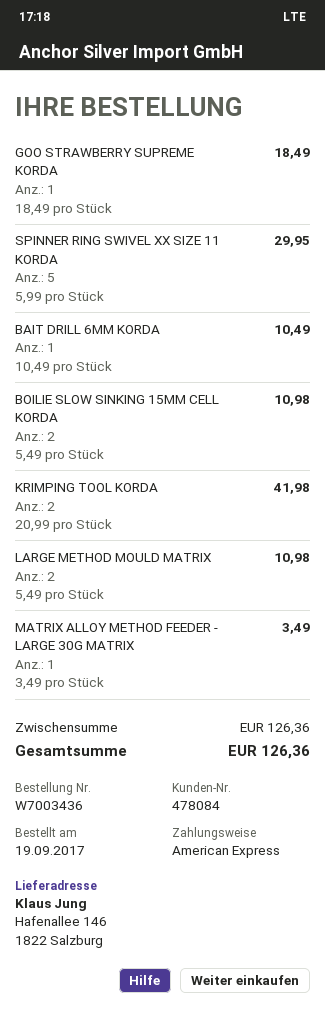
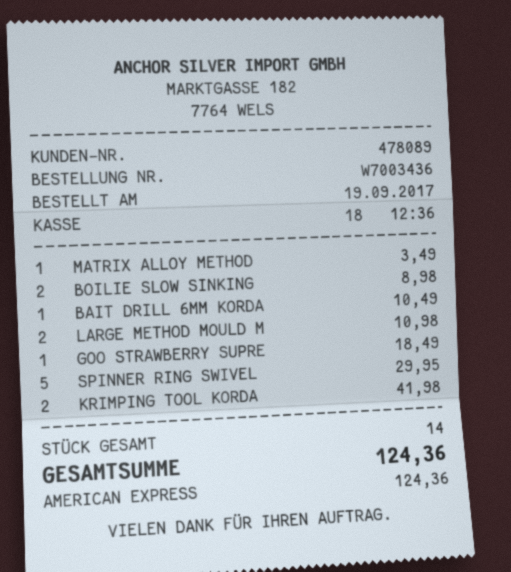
customer number: 478084 -> 478089
BOILIE SLOW SINKING 15MM CELL KORDA: 2 for 10.98 -> 2 for 8.98
total: 126.36 -> 124.36

